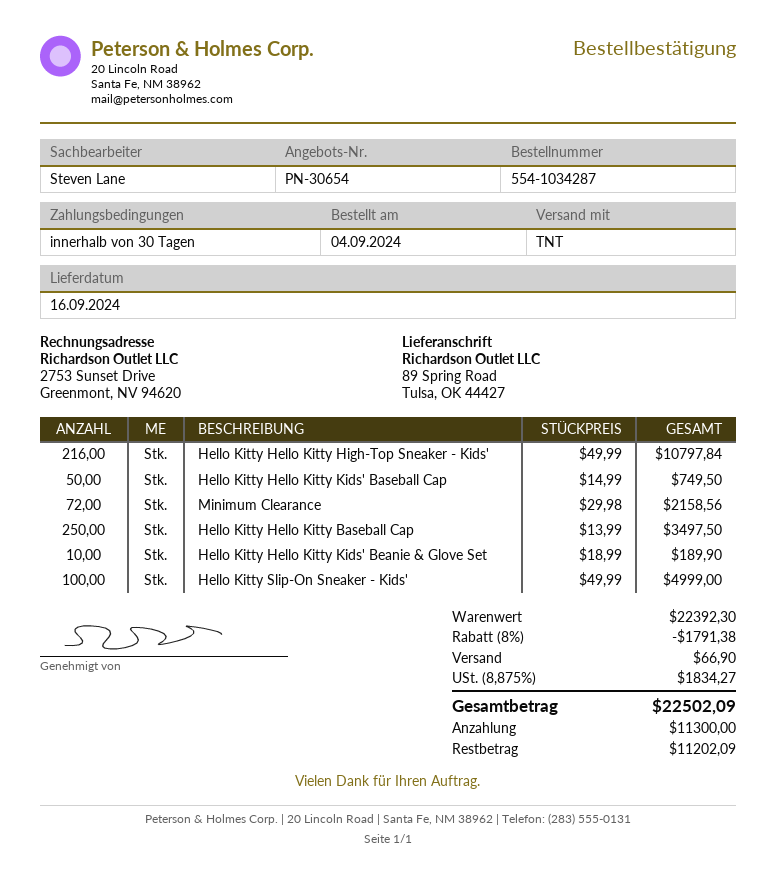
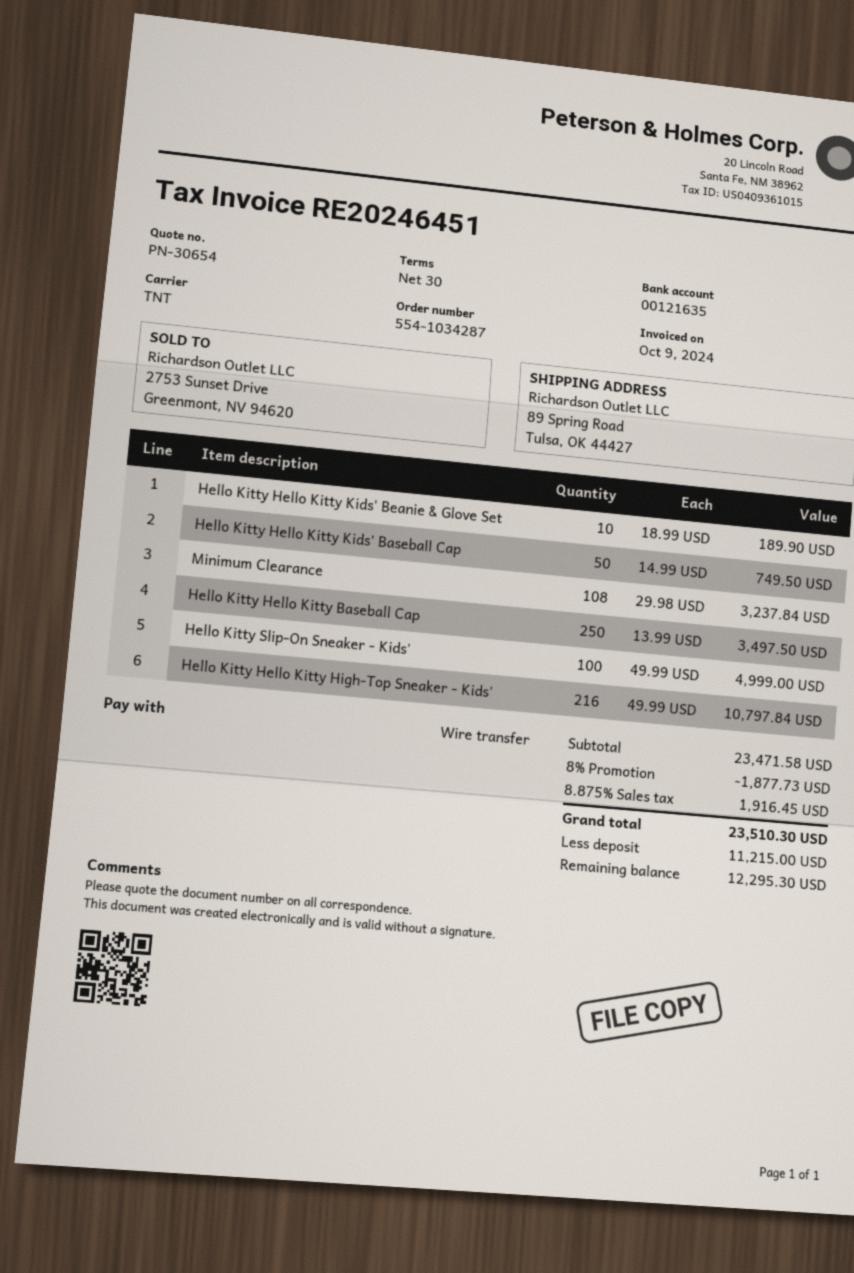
Minimum Clearance: 72 x 29.98 = 2158.56 -> 108 x 29.98 = 3237.84
subtotal: 22392.30 -> 23471.58
discount: 8% = 1791.38 -> 8% = 1877.73
shipping: 66.90 -> none
tax: 8.875% = 1834.27 -> 8.875% = 1916.45
total: 22502.09 -> 23510.30
deposit: 11300.00 -> 11215.00
balance: 11202.09 -> 12295.30

